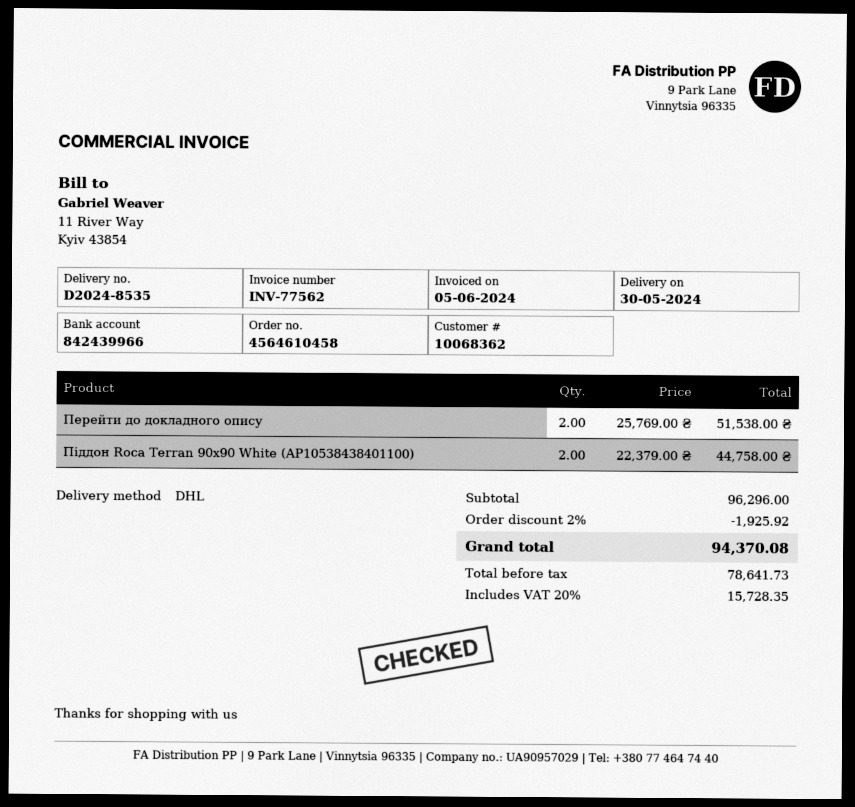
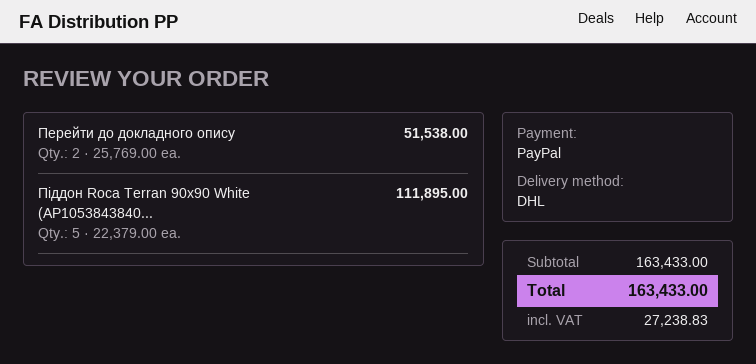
Піддон Roca Terran 90х90 White (AP10538438401100): 2 x 22379.00 = 44758.00 -> 5 x 22379.00 = 111895.00
subtotal: 96296.00 -> 163433.00
discount: 2% = 1925.92 -> none
tax: 15728.35 -> 27238.83
total: 94370.08 -> 163433.00

